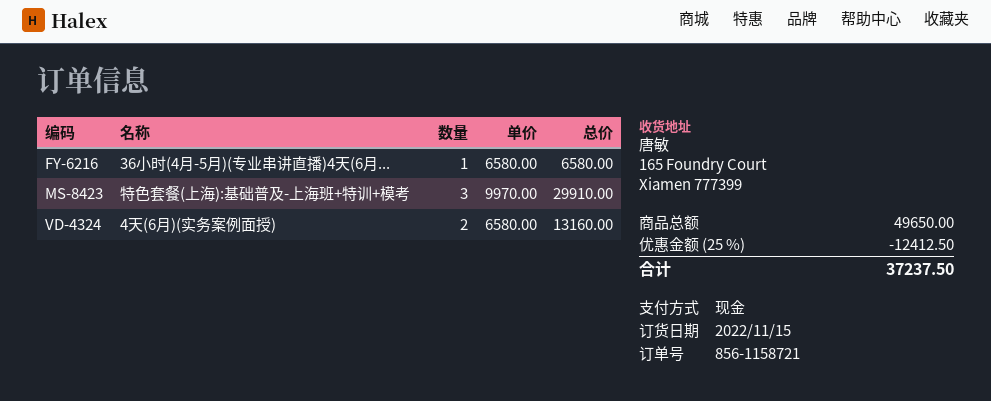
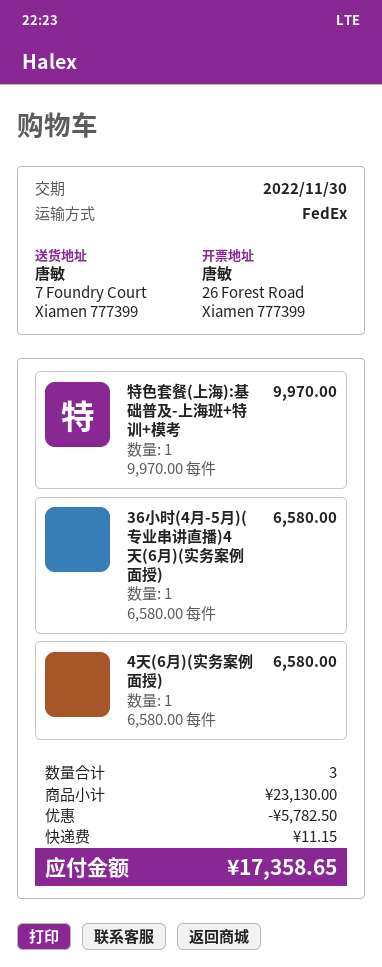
ship to: 165 Foundry Court, Xiamen 777399 -> 7 Foundry Court, Xiamen 777399
特色套餐(上海):基础普及-上海班+特训+模考: 3 x 9970.00 = 29910.00 -> 1 x 9970.00 = 9970.00
4天(6月)(实务案例面授): 2 x 6580.00 = 13160.00 -> 1 x 6580.00 = 6580.00
subtotal: 49650.00 -> 23130.00
discount: 12412.50 -> 5782.50
shipping: none -> 11.15
total: 37237.50 -> 17358.65

